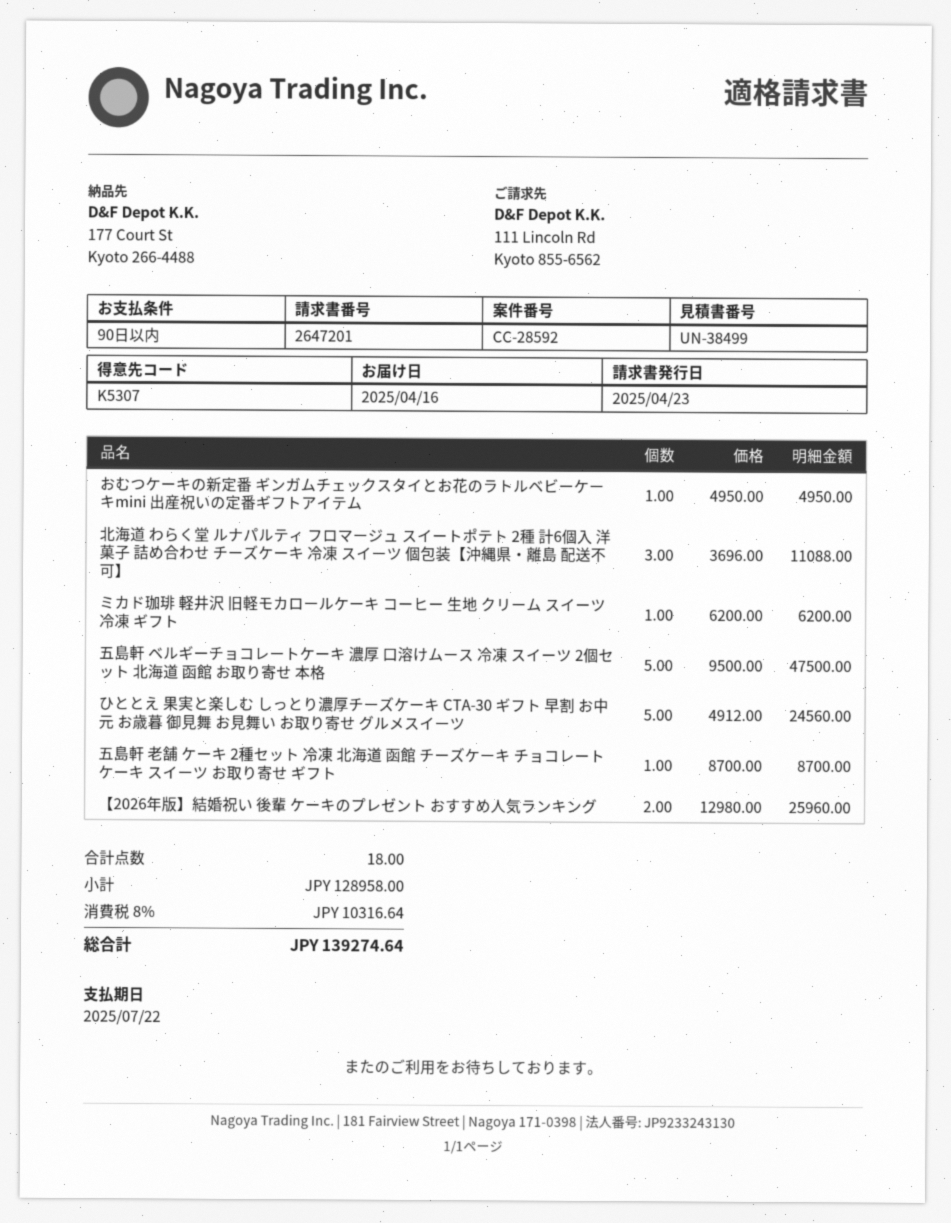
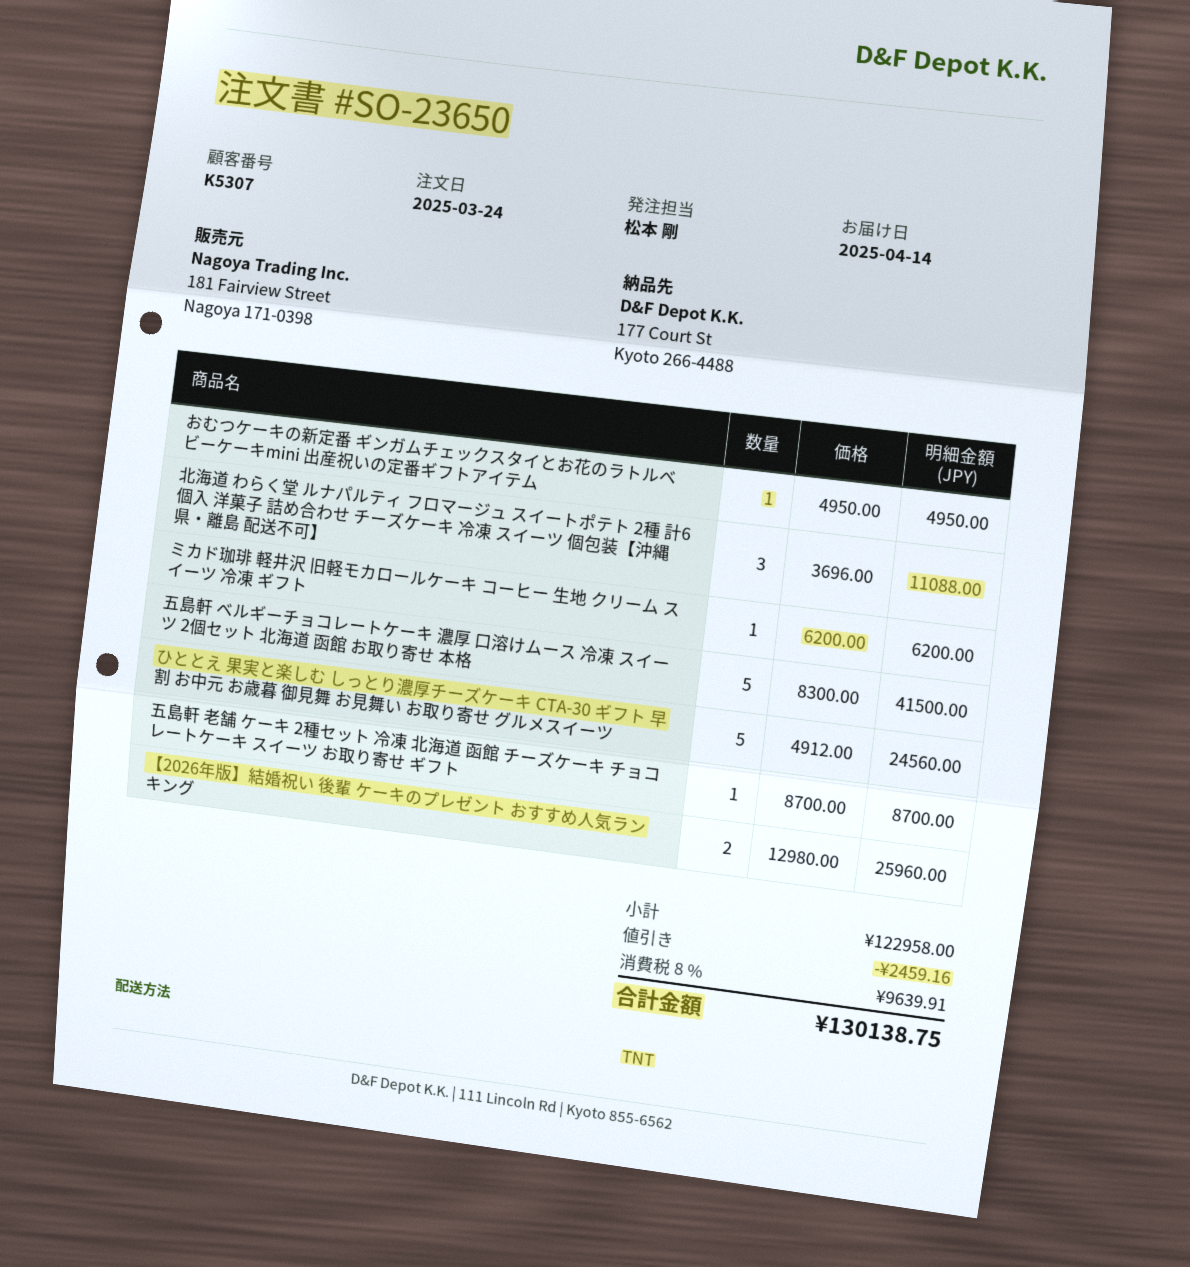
delivery date: 2025-04-16 -> 2025-04-14
五島軒 ベルギーチョコレートケーキ 濃厚 口溶けムース 冷凍 スイーツ 2個セット 北海道 函館 お取り寄せ 本格: 5 x 9500.00 = 47500.00 -> 5 x 8300.00 = 41500.00
subtotal: 128958.00 -> 122958.00
discount: none -> 2459.16
tax: 8% = 10316.64 -> 8% = 9639.91
total: 139274.64 -> 130138.75

